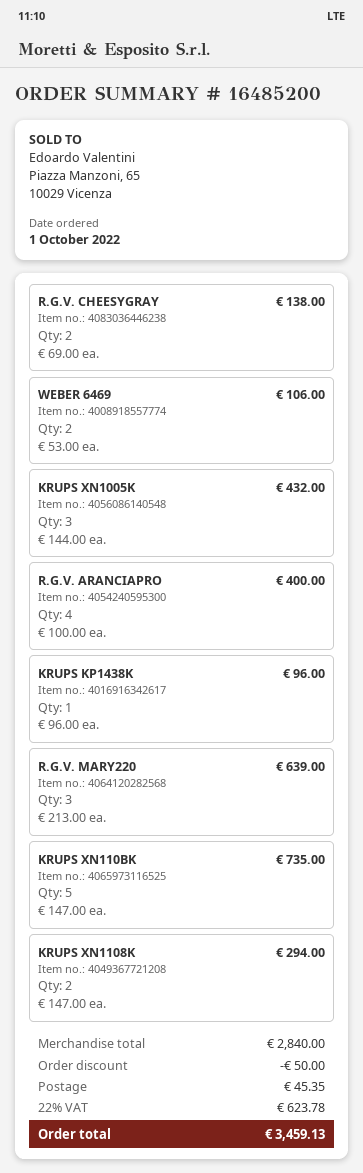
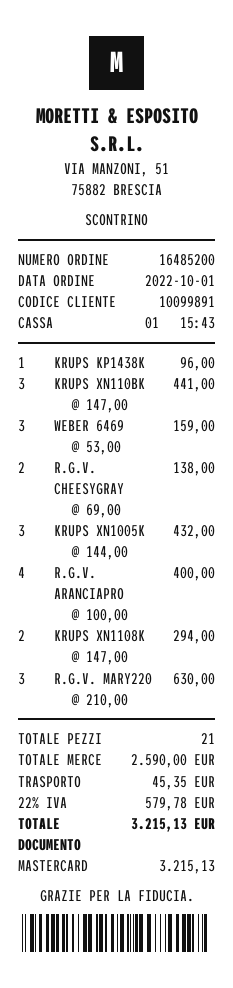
WEBER 6469: 2 x 53.00 = 106.00 -> 3 x 53.00 = 159.00
R.G.V. MARY220: 3 x 213.00 = 639.00 -> 3 x 210.00 = 630.00
KRUPS XN110BK: 5 x 147.00 = 735.00 -> 3 x 147.00 = 441.00
subtotal: 2840.00 -> 2590.00
discount: 50.00 -> none
tax: 22% = 623.78 -> 22% = 579.78
total: 3459.13 -> 3215.13

